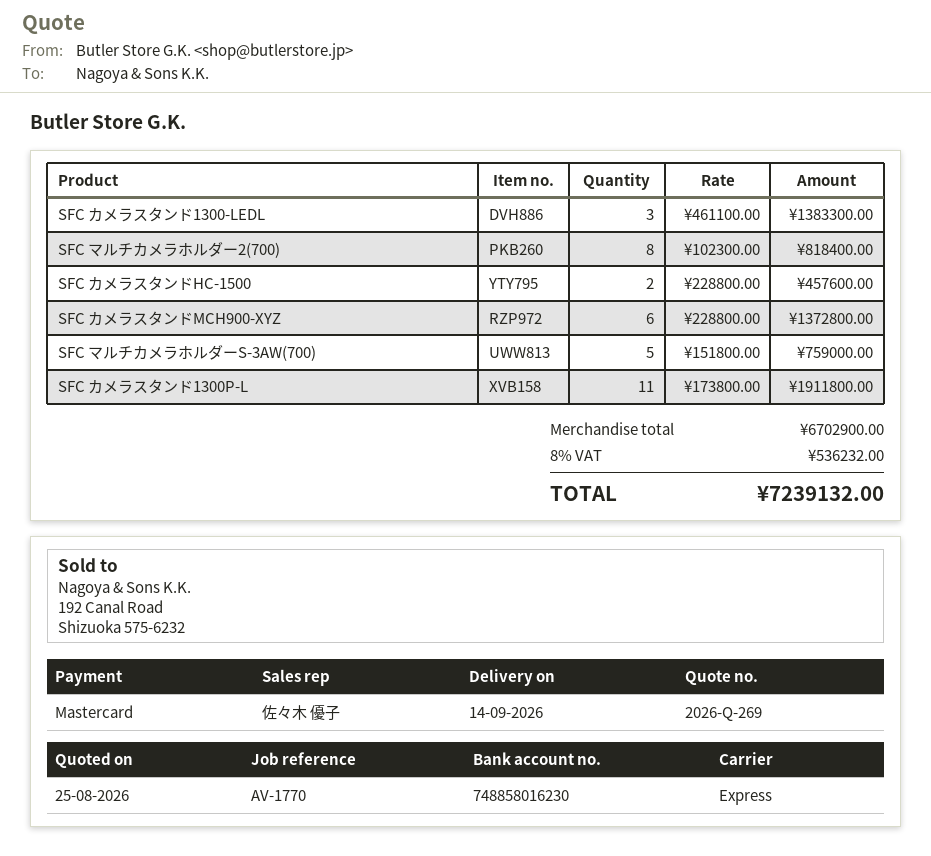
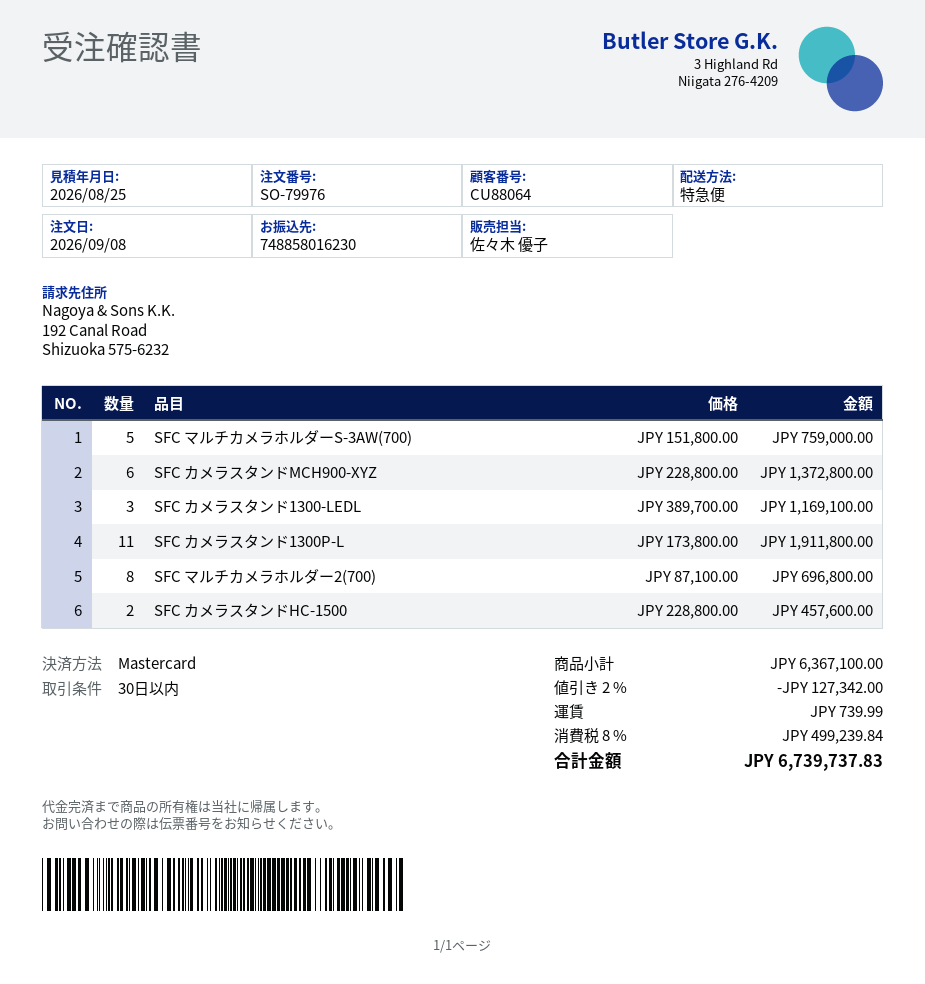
SFC カメラスタンド1300-LEDL: 3 x 461100.00 = 1383300.00 -> 3 x 389700.00 = 1169100.00
SFC マルチカメラホルダー2(700): 8 x 102300.00 = 818400.00 -> 8 x 87100.00 = 696800.00
subtotal: 6702900.00 -> 6367100.00
discount: none -> 2% = 127342.00
shipping: none -> 739.99
tax: 8% = 536232.00 -> 8% = 499239.84
total: 7239132.00 -> 6739737.83

